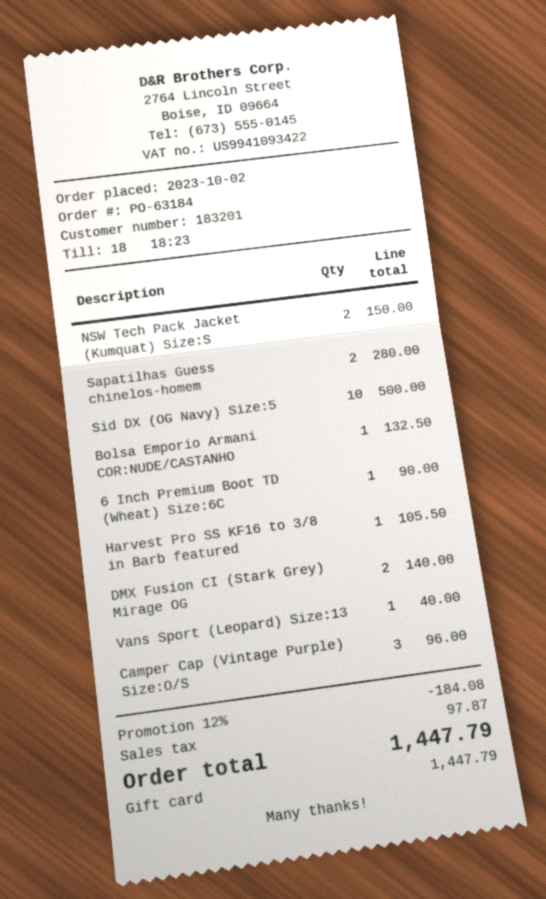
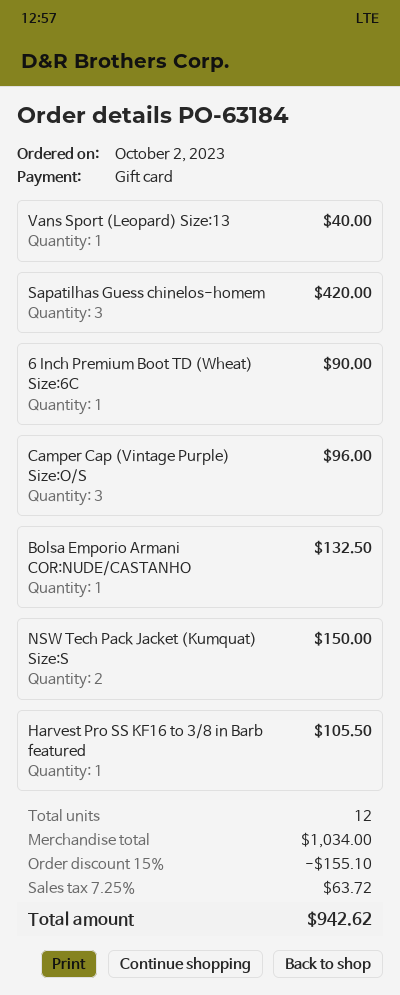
Sapatilhas Guess chinelos-homem: 2 for 280.00 -> 3 for 420.00
Sid DX (OG Navy) Size:5: 10 for 500.00 -> none
DMX Fusion CI (Stark Grey) Mirage OG: 2 for 140.00 -> none
discount: 12% = 184.08 -> 15% = 155.10
tax: 97.87 -> 63.72
total: 1447.79 -> 942.62

